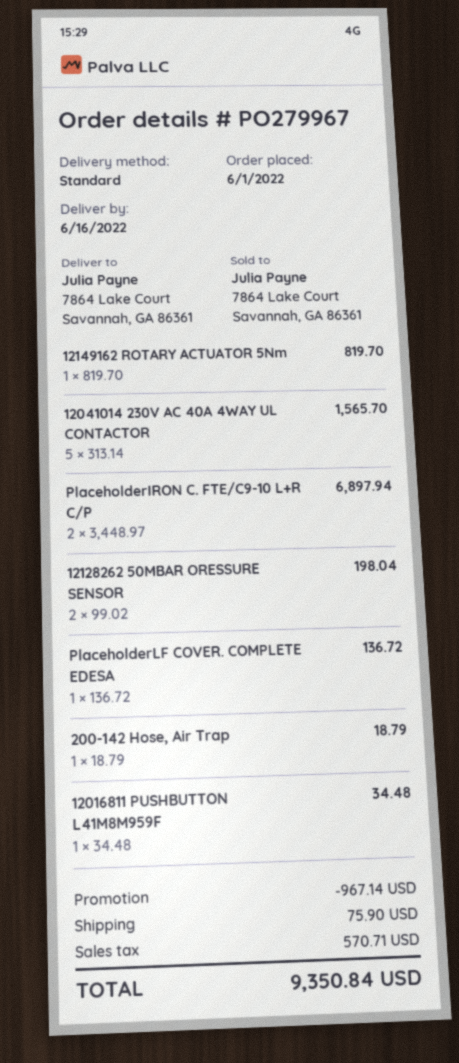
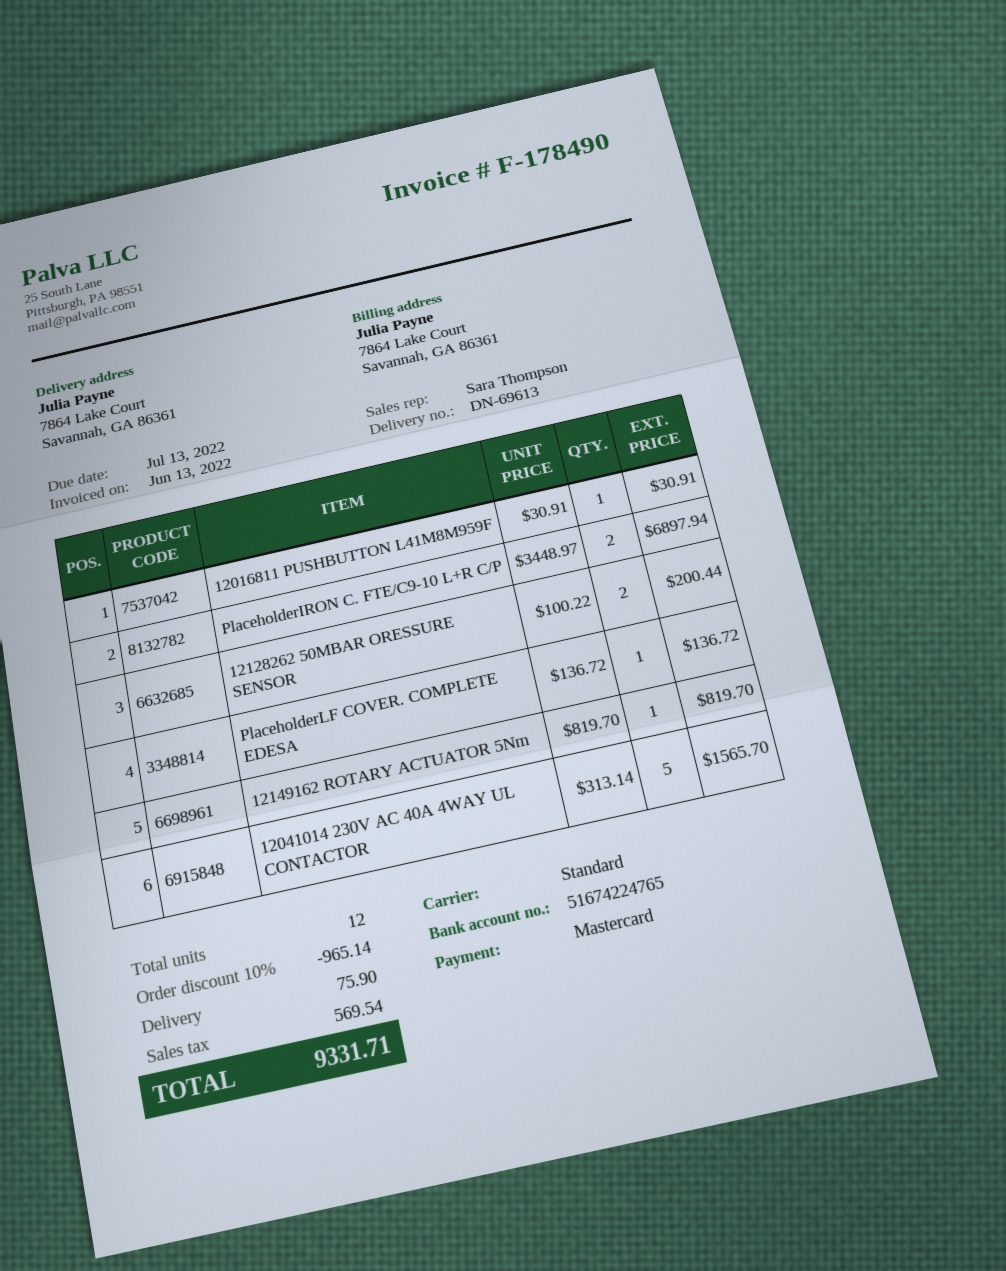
12128262 50MBAR ORESSURE SENSOR: 2 x 99.02 = 198.04 -> 2 x 100.22 = 200.44
200-142 Hose, Air Trap: 1 x 18.79 = 18.79 -> none
12016811 PUSHBUTTON L41M8M959F: 1 x 34.48 = 34.48 -> 1 x 30.91 = 30.91
discount: 967.14 -> 965.14
tax: 570.71 -> 569.54
total: 9350.84 -> 9331.71

